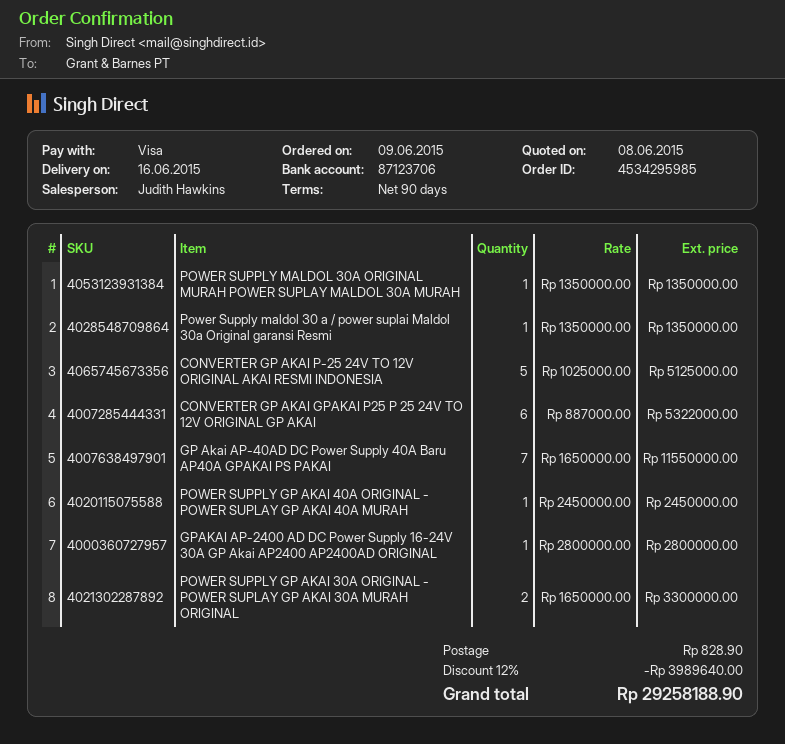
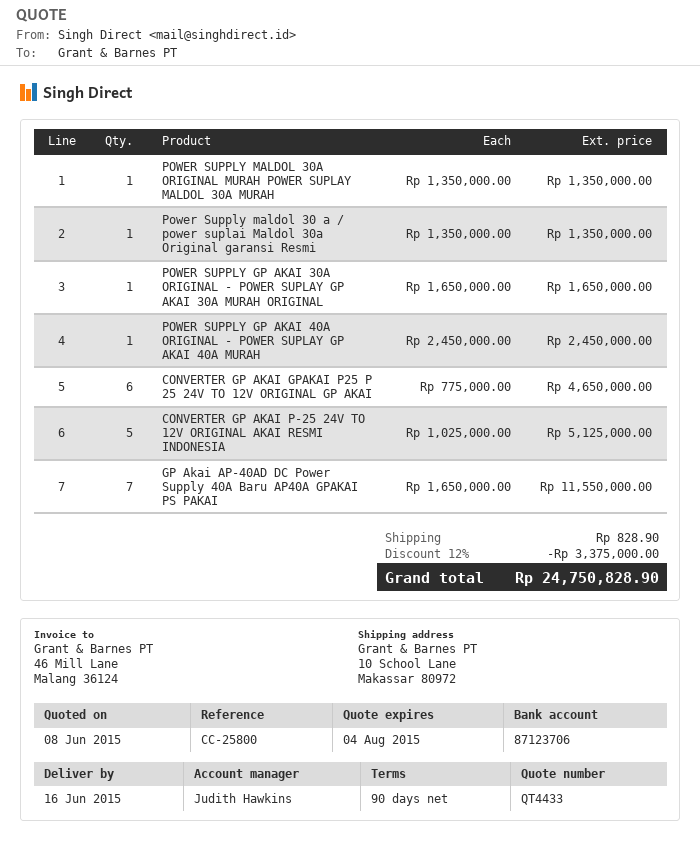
CONVERTER GP AKAI GPAKAI P25 P 25 24V TO 12V ORIGINAL GP AKAI: 6 x 887000.00 = 5322000.00 -> 6 x 775000.00 = 4650000.00
GPAKAI AP-2400 AD DC Power Supply 16-24V 30A GP Akai AP2400 AP2400AD ORIGINAL: 1 x 2800000.00 = 2800000.00 -> none
POWER SUPPLY GP AKAI 30A ORIGINAL - POWER SUPLAY GP AKAI 30A MURAH ORIGINAL: 2 x 1650000.00 = 3300000.00 -> 1 x 1650000.00 = 1650000.00
discount: 12% = 3989640.00 -> 12% = 3375000.00
total: 29258188.90 -> 24750828.90

